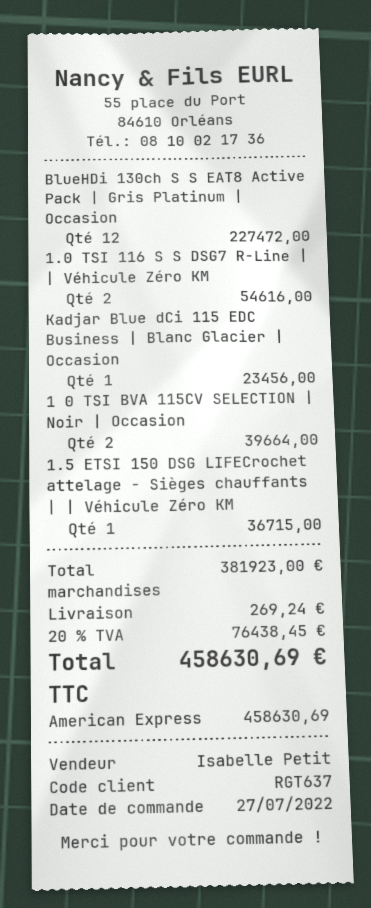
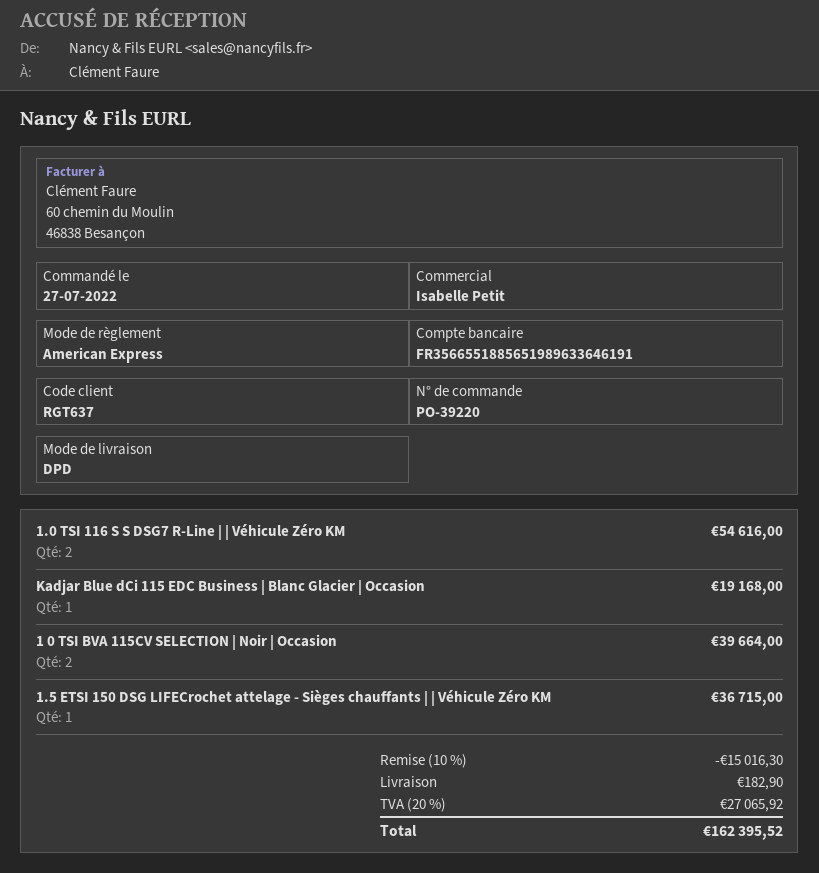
BlueHDi 130ch S S EAT8 Active Pack | Gris Platinum | Occasion: 12 for 227472.00 -> none
Kadjar Blue dCi 115 EDC Business | Blanc Glacier | Occasion: 1 for 23456.00 -> 1 for 19168.00
discount: none -> 10% = 15016.30
shipping: 269.24 -> 182.90
tax: 20% = 76438.45 -> 20% = 27065.92
total: 458630.69 -> 162395.52

